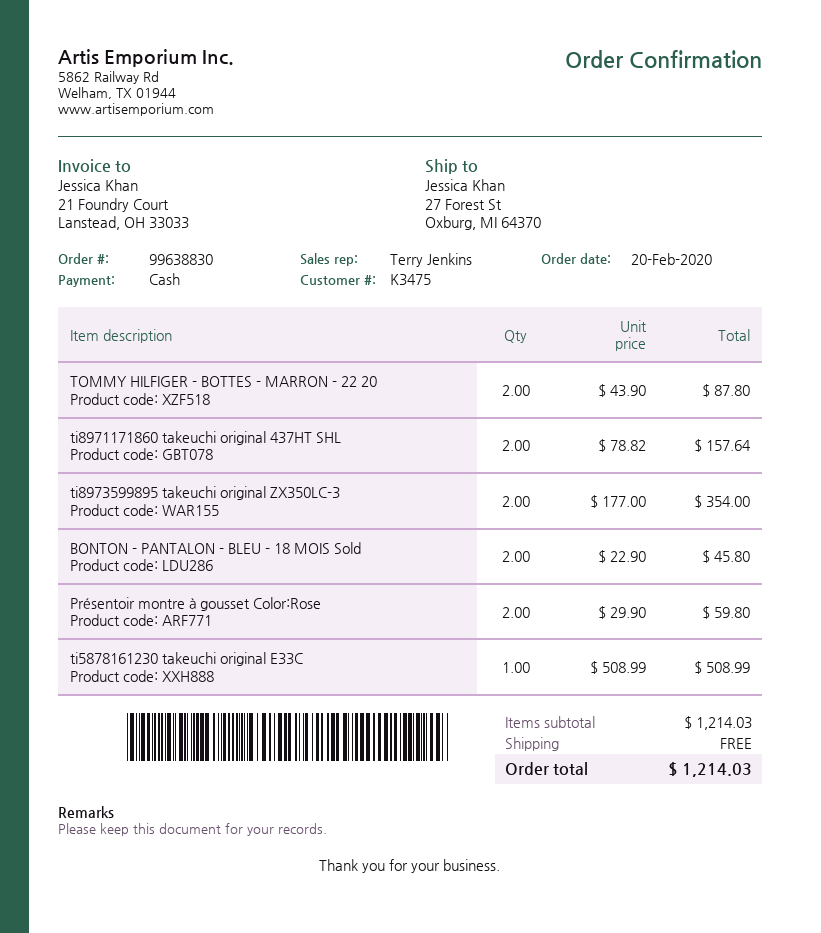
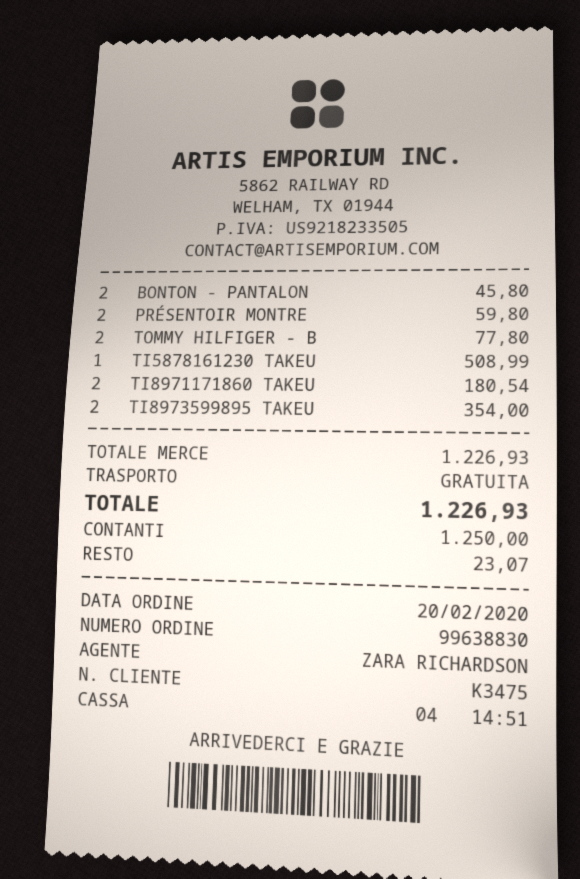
sales rep: Terry Jenkins -> ZARA RICHARDSON
TOMMY HILFIGER - BOTTES - MARRON - 22 20: 2 for 87.80 -> 2 for 77.80
ti8971171860 takeuchi original 437HT SHL: 2 for 157.64 -> 2 for 180.54
subtotal: 1214.03 -> 1226.93
total: 1214.03 -> 1226.93

